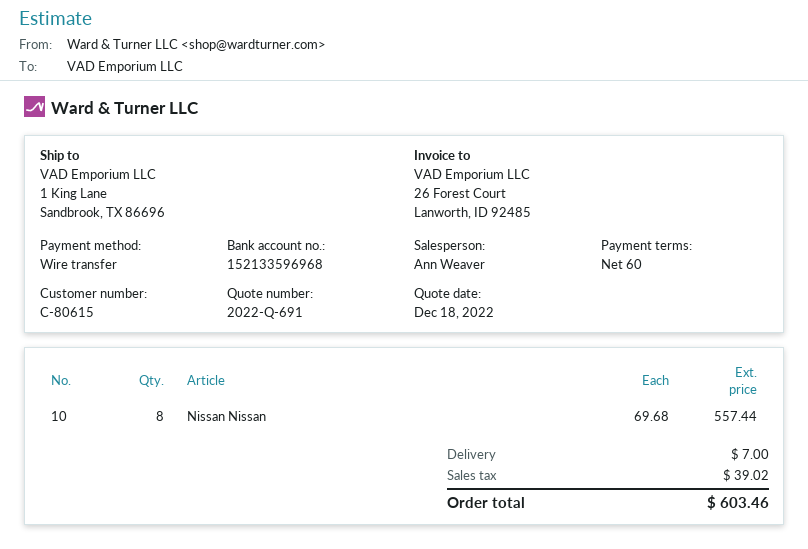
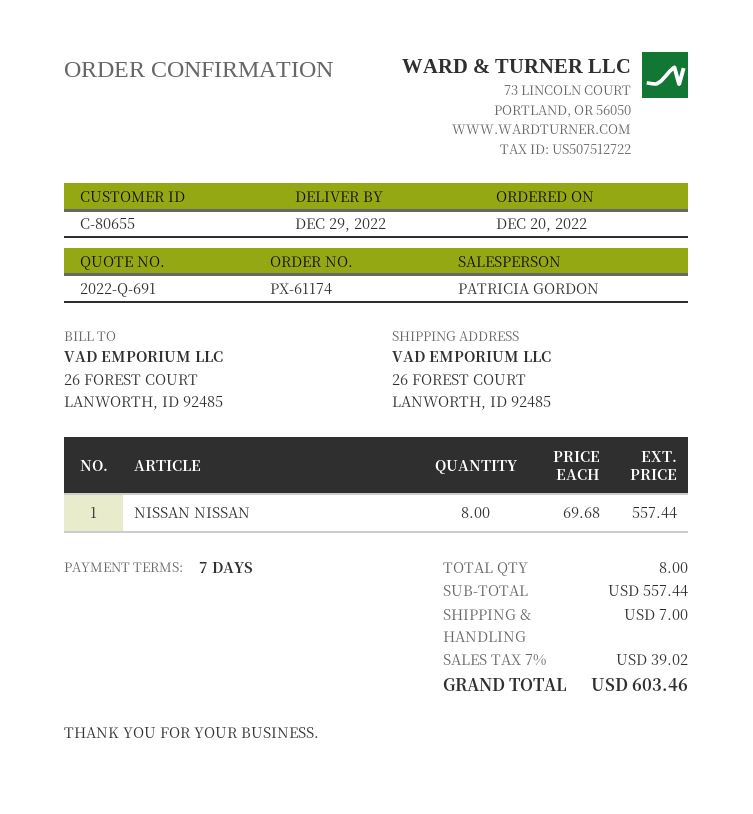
payment terms: 60 days -> 7 days
customer number: C-80615 -> C-80655
sales rep: Ann Weaver -> PATRICIA GORDON
ship to: 1 King Lane, Sandbrook, TX 86696 -> 26 FOREST COURT, LANWORTH, ID 92485

